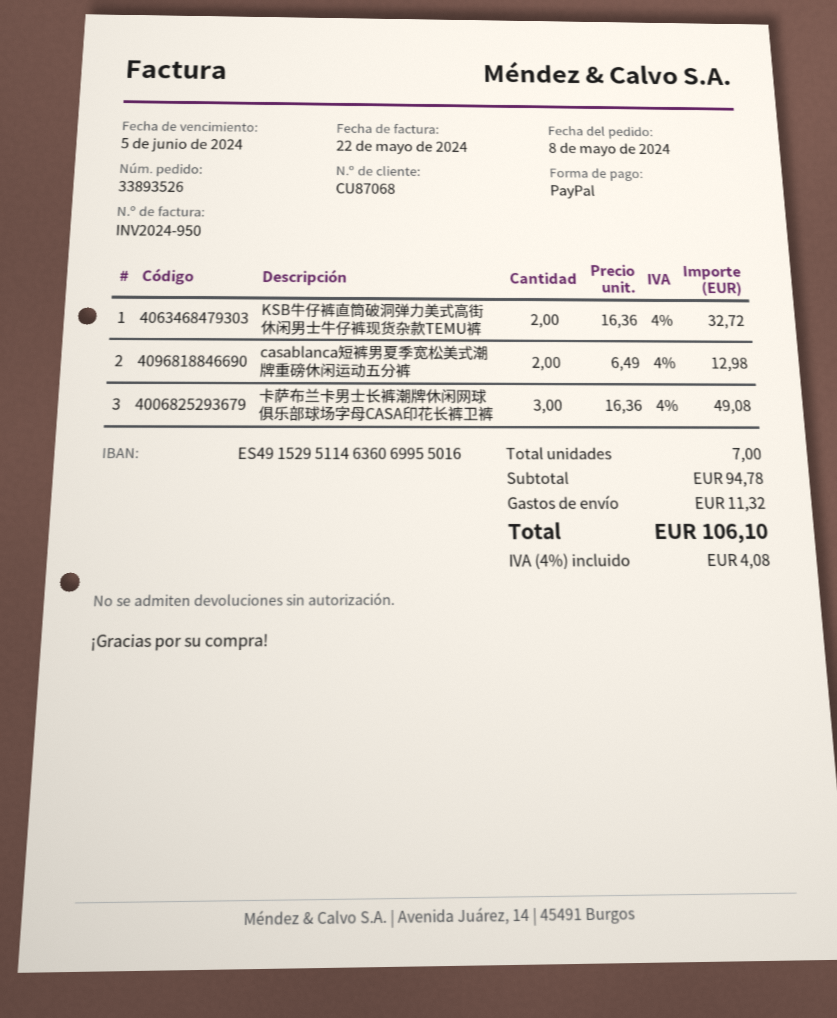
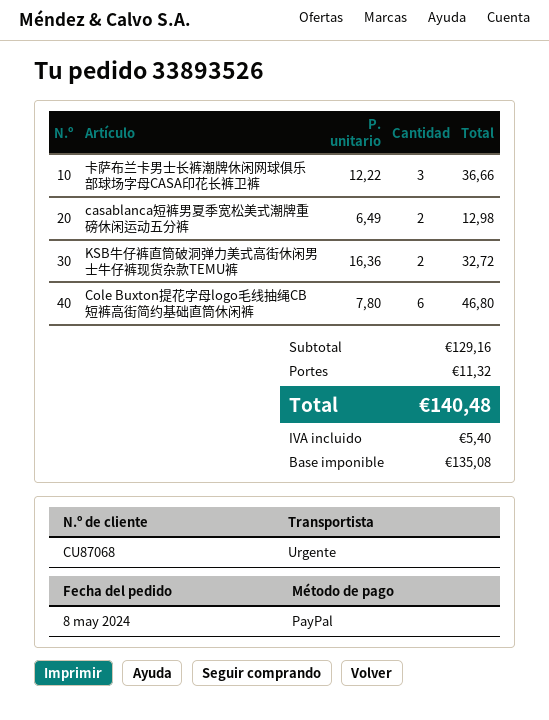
卡萨布兰卡男士长裤潮牌休闲网球俱乐部球场字母CASA印花长裤卫裤: 3 x 16.36 = 49.08 -> 3 x 12.22 = 36.66
Cole Buxton提花字母logo毛线抽绳CB短裤高街简约基础直筒休闲裤: none -> 6 x 7.80 = 46.80
subtotal: 94.78 -> 129.16
tax: 4.08 -> 5.40
total: 106.10 -> 140.48

